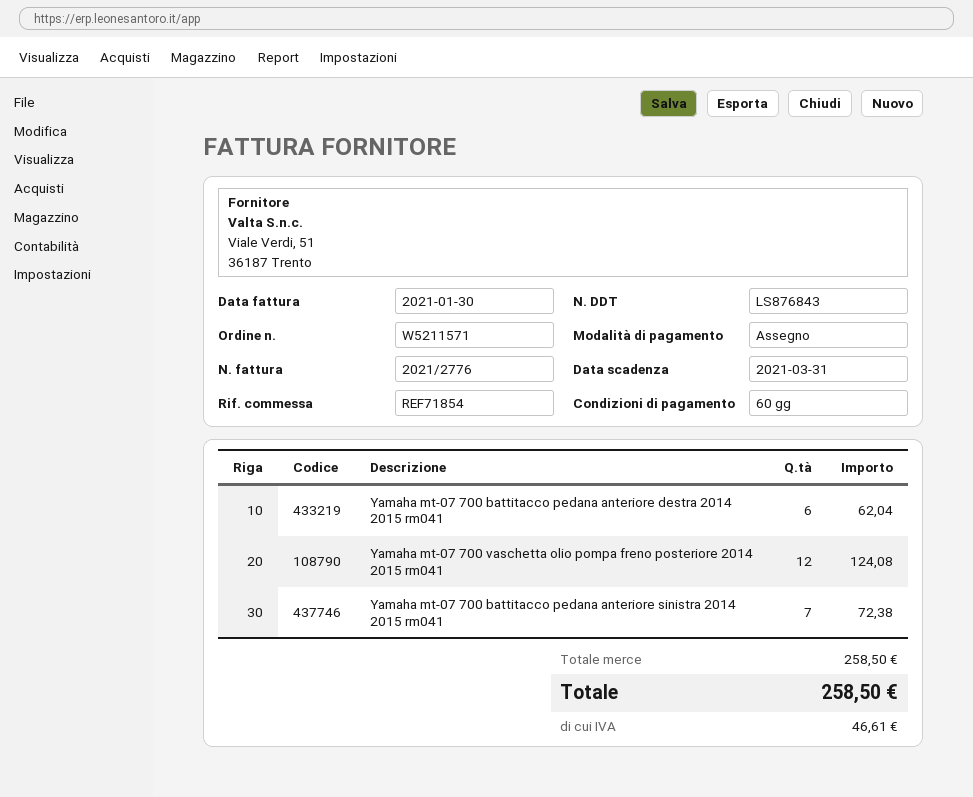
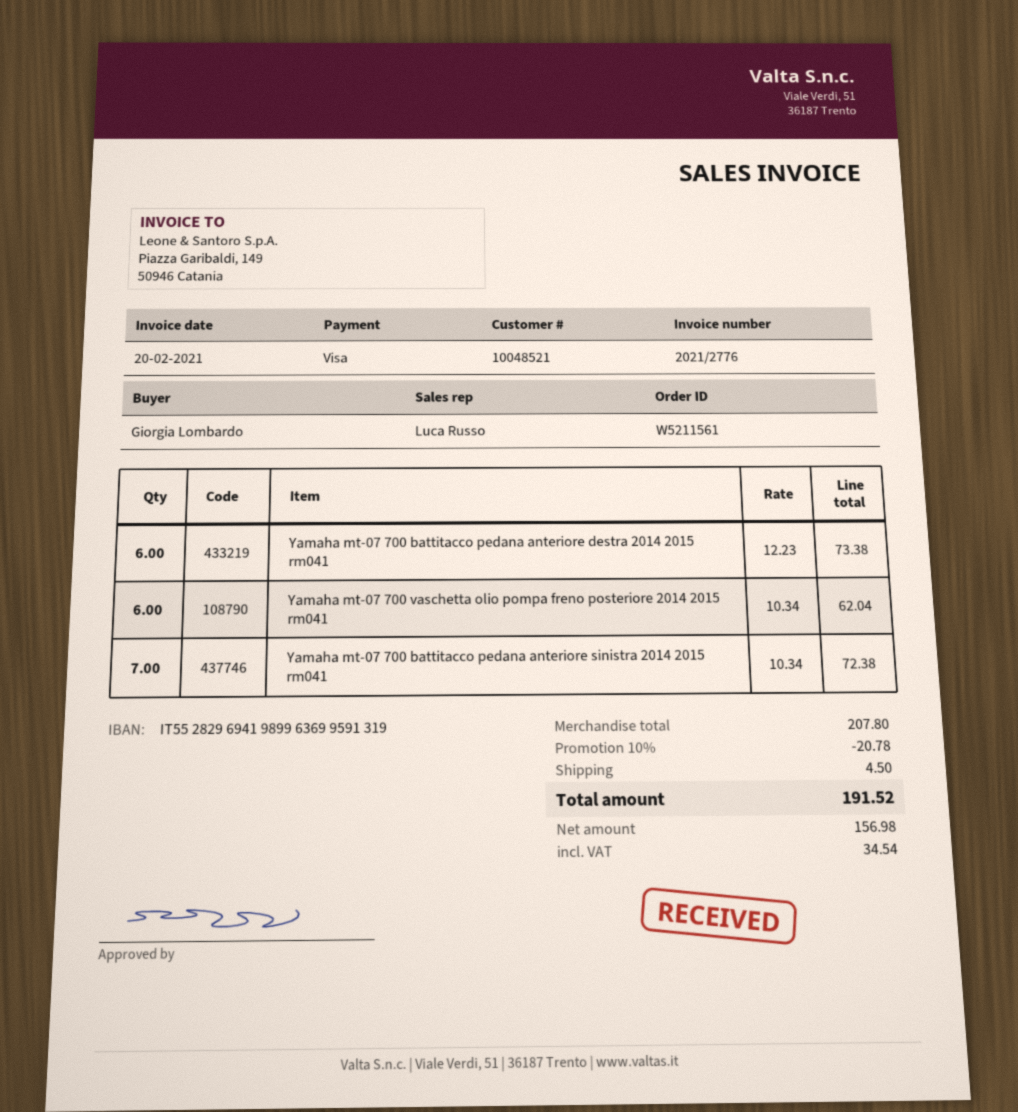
order number: W5211571 -> W5211561
invoice date: 2021-01-30 -> 2021-02-20
payment method: cheque -> Visa
Yamaha mt-07 700 battitacco pedana anteriore destra 2014 2015 rm041: 6 for 62.04 -> 6 for 73.38
Yamaha mt-07 700 vaschetta olio pompa freno posteriore 2014 2015 rm041: 12 for 124.08 -> 6 for 62.04
subtotal: 258.50 -> 207.80
discount: none -> 10% = 20.78
shipping: none -> 4.50
tax: 46.61 -> 34.54
total: 258.50 -> 191.52

